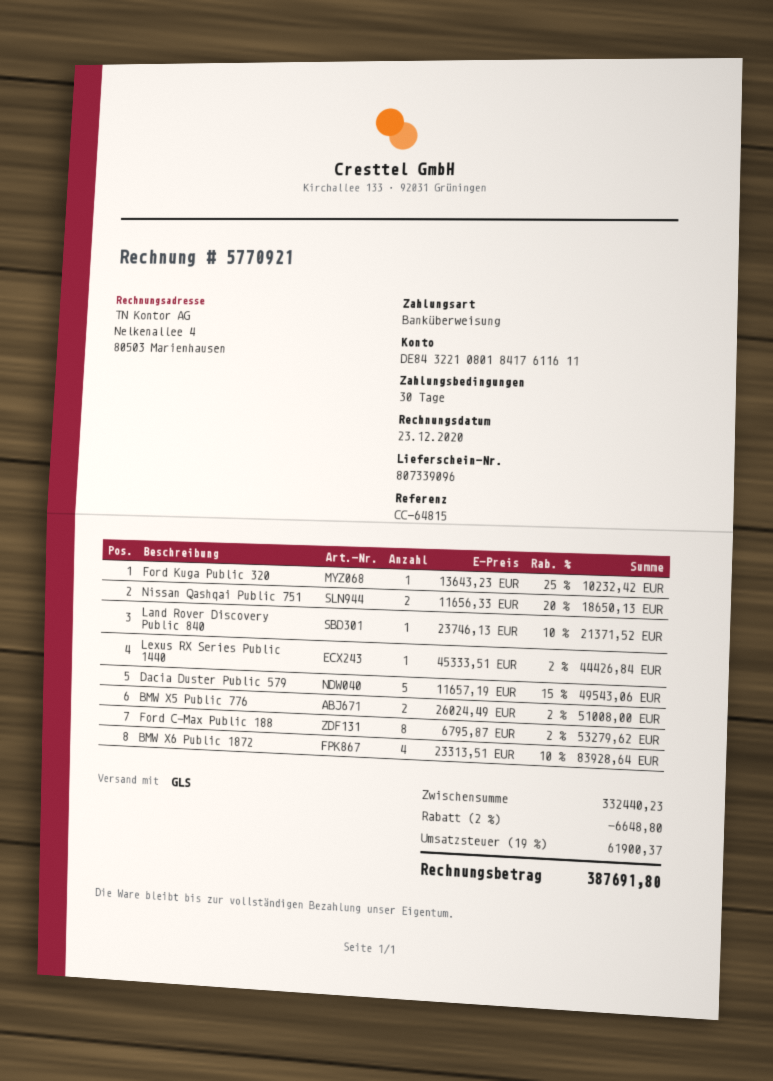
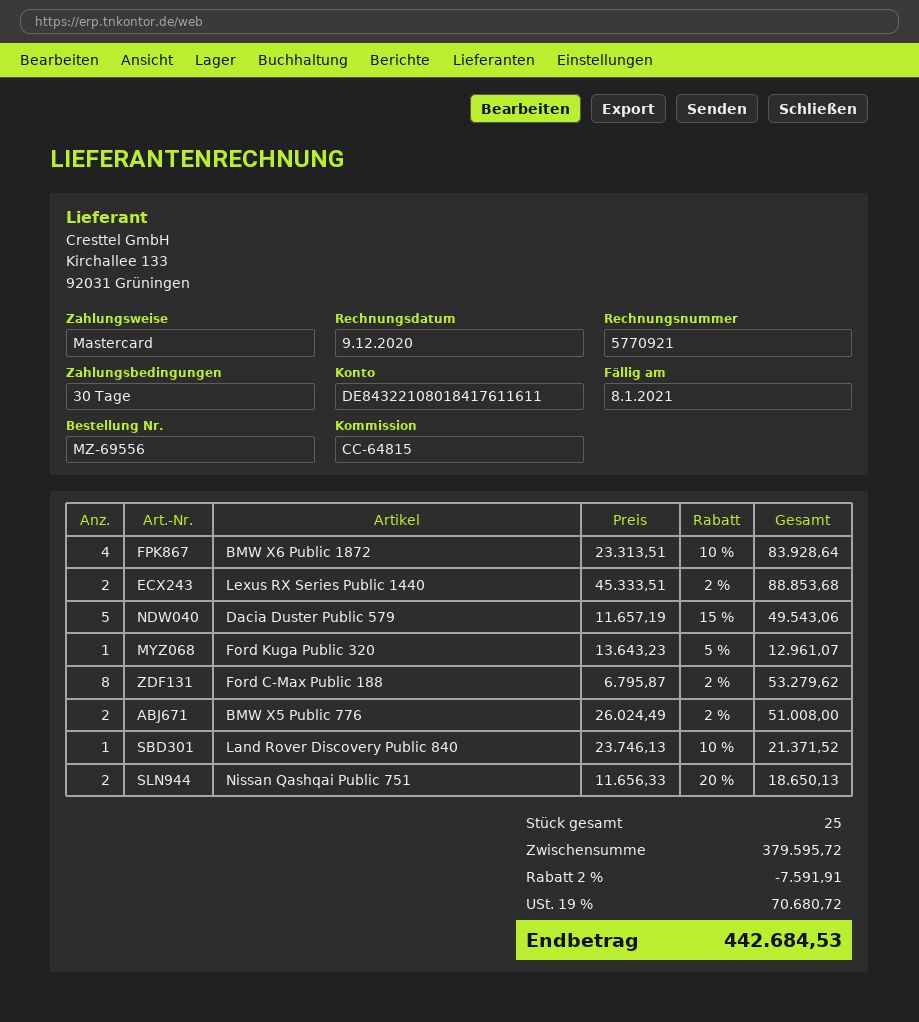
invoice date: 2020-12-23 -> 2020-12-09
payment method: bank transfer -> Mastercard
Ford Kuga Public 320: 1 x 13643.23 - 25% = 10232.42 -> 1 x 13643.23 - 5% = 12961.07
Lexus RX Series Public 1440: 1 x 45333.51 - 2% = 44426.84 -> 2 x 45333.51 - 2% = 88853.68
subtotal: 332440.23 -> 379595.72
discount: 2% = 6648.80 -> 2% = 7591.91
tax: 19% = 61900.37 -> 19% = 70680.72
total: 387691.80 -> 442684.53

